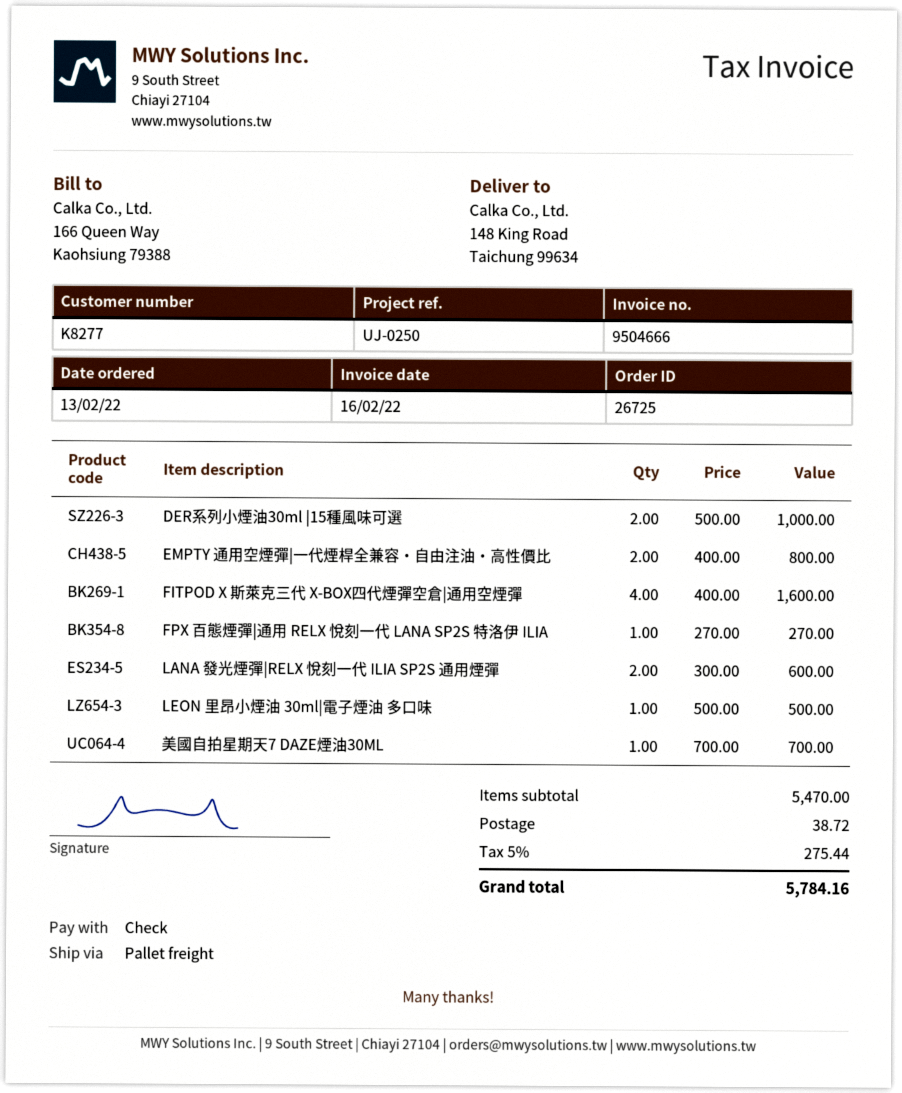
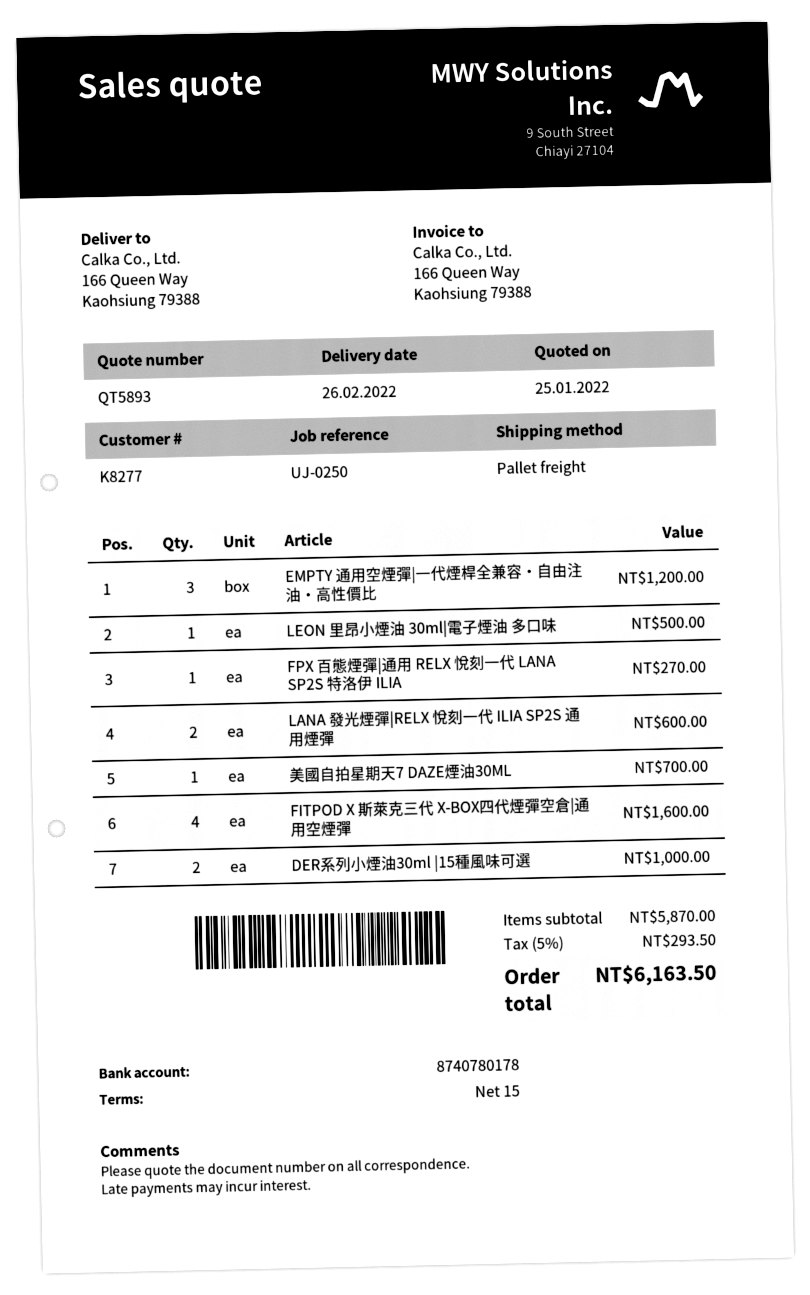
ship to: 148 King Road, Taichung 99634 -> 166 Queen Way, Kaohsiung 79388
EMPTY 通用空煙彈|一代煙桿全兼容・自由注油・高性價比: 2 for 800.00 -> 3 for 1200.00
subtotal: 5470.00 -> 5870.00
shipping: 38.72 -> none
tax: 5% = 275.44 -> 5% = 293.50
total: 5784.16 -> 6163.50

